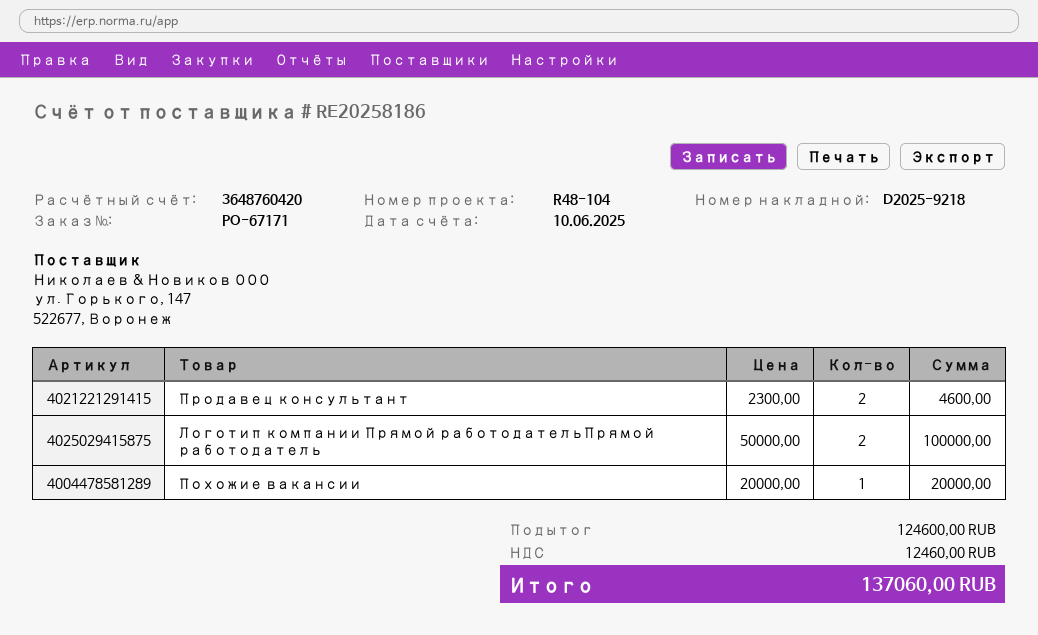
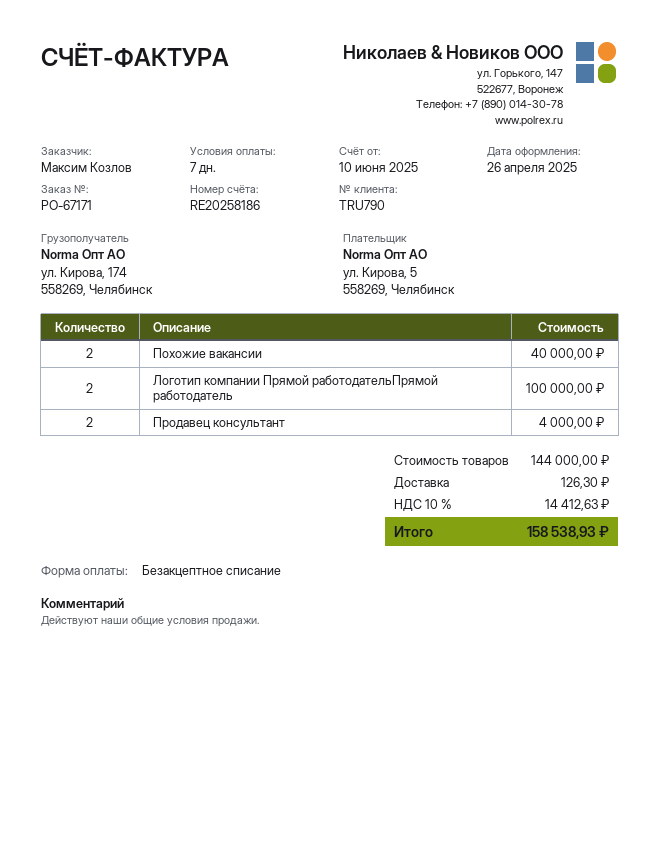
Продавец консультант: 2 for 4600.00 -> 2 for 4000.00
Похожие вакансии: 1 for 20000.00 -> 2 for 40000.00
subtotal: 124600.00 -> 144000.00
shipping: none -> 126.30
tax: 12460.00 -> 14412.63
total: 137060.00 -> 158538.93

